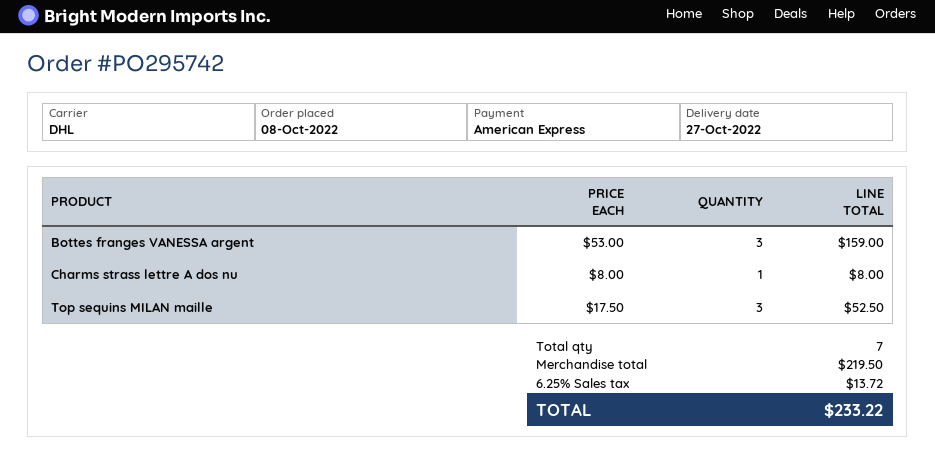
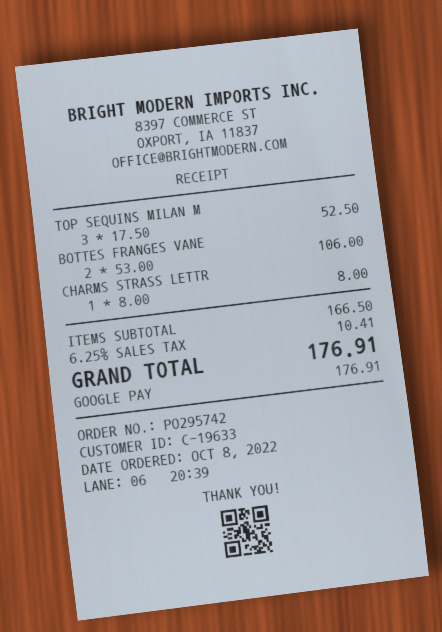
payment method: American Express -> Google Pay
Bottes franges VANESSA argent: 3 x 53.00 = 159.00 -> 2 x 53.00 = 106.00
subtotal: 219.50 -> 166.50
tax: 6.25% = 13.72 -> 6.25% = 10.41
total: 233.22 -> 176.91

